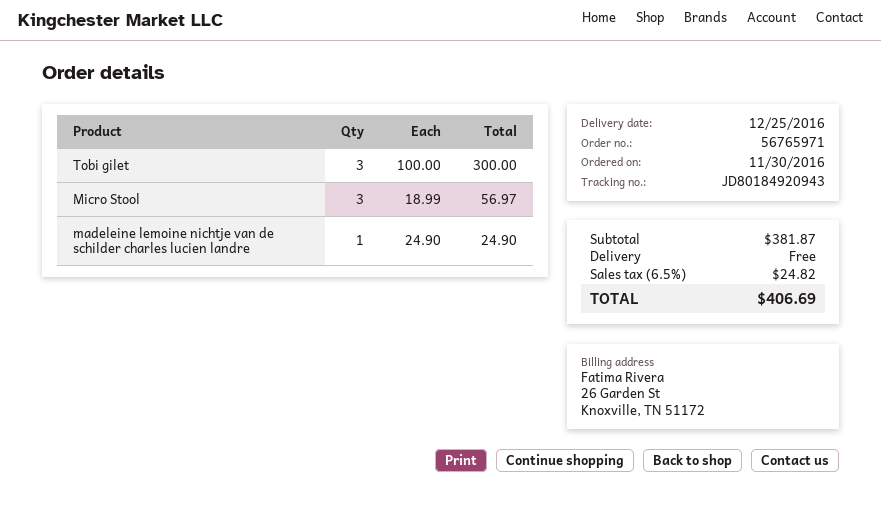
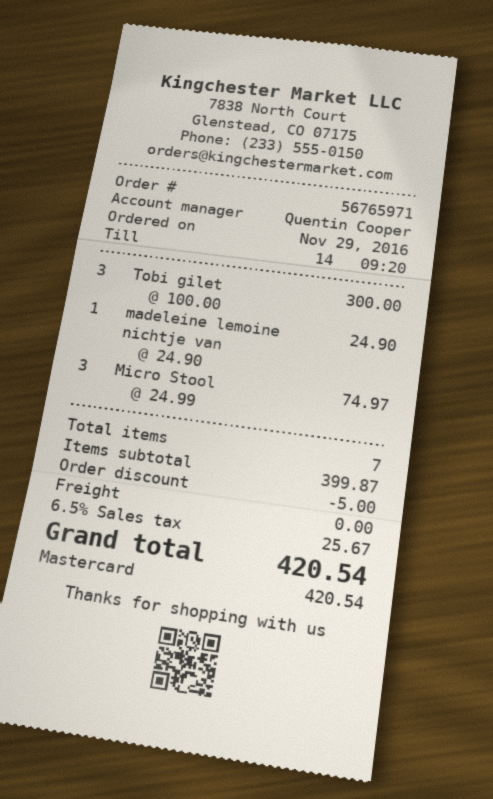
order date: 2016-11-30 -> 2016-11-29
Micro Stool: 3 x 18.99 = 56.97 -> 3 x 24.99 = 74.97
subtotal: 381.87 -> 399.87
discount: none -> 5.00
tax: 6.5% = 24.82 -> 6.5% = 25.67
total: 406.69 -> 420.54

